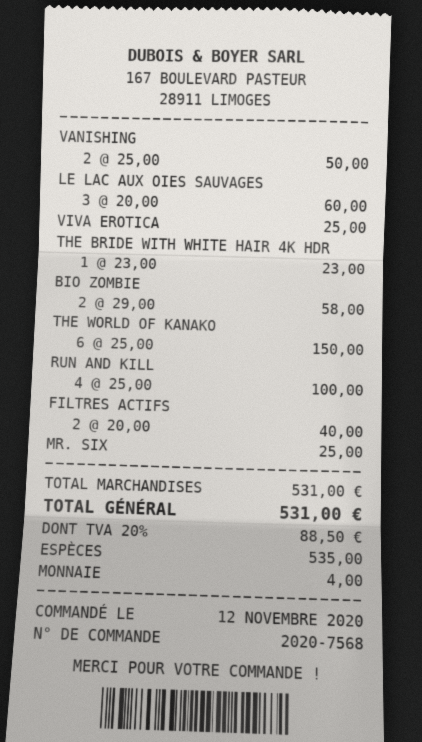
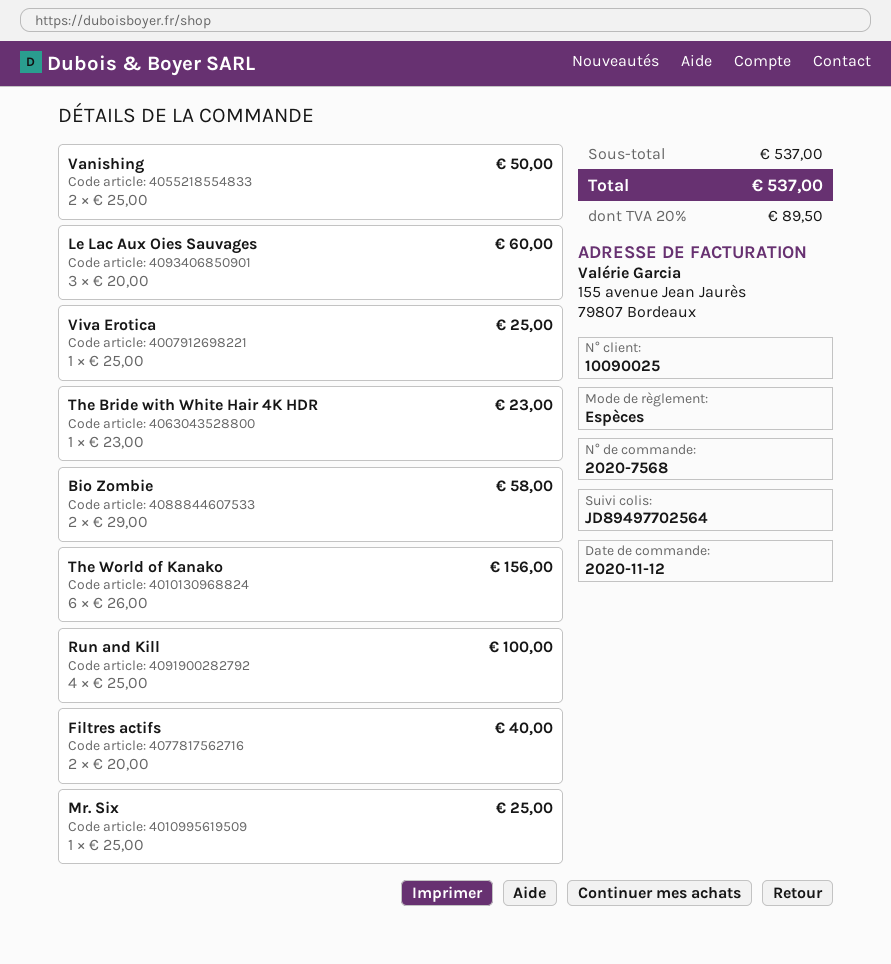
THE WORLD OF KANAKO: 6 x 25.00 = 150.00 -> 6 x 26.00 = 156.00
subtotal: 531.00 -> 537.00
tax: 20% = 88.50 -> 20% = 89.50
total: 531.00 -> 537.00

